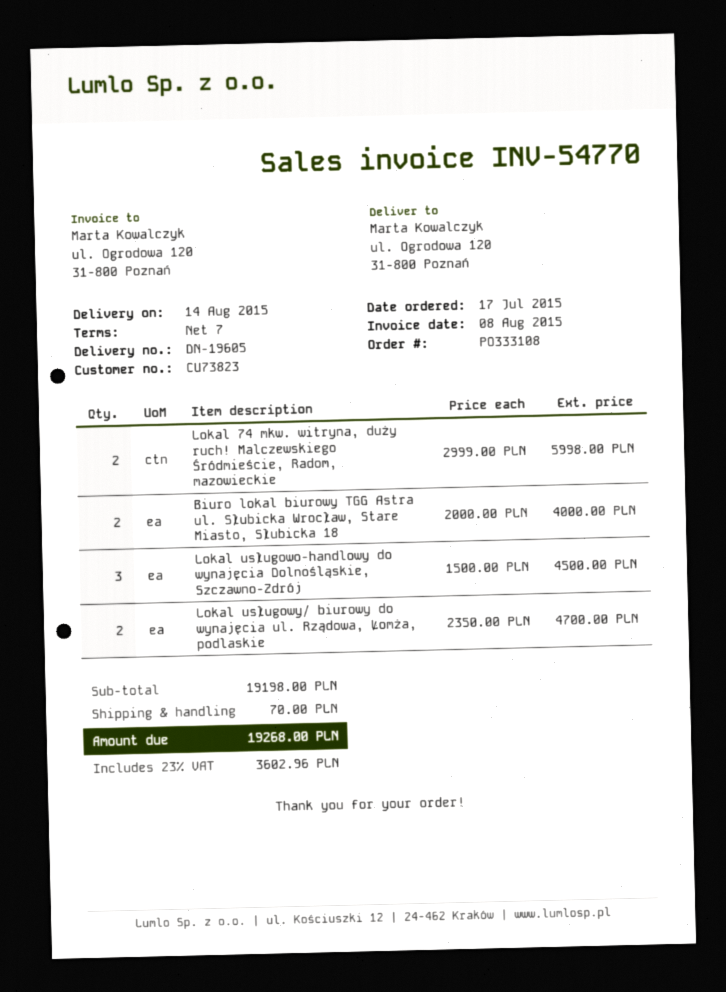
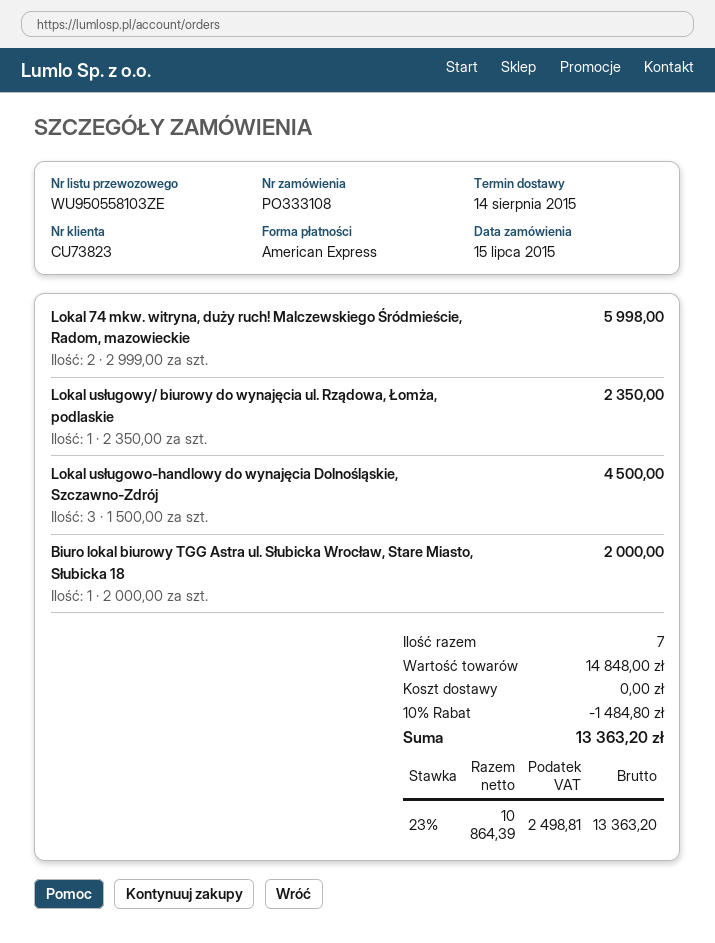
order date: 2015-07-17 -> 2015-07-15
Biuro lokal biurowy TGG Astra ul. Słubicka Wrocław, Stare Miasto, Słubicka 18: 2 x 2000.00 = 4000.00 -> 1 x 2000.00 = 2000.00
Lokal usługowy/ biurowy do wynajęcia ul. Rządowa, Łomża, podlaskie: 2 x 2350.00 = 4700.00 -> 1 x 2350.00 = 2350.00
subtotal: 19198.00 -> 14848.00
discount: none -> 10% = 1484.80
shipping: 70.00 -> 0.00
tax: 23% = 3602.96 -> 23% = 2498.81
total: 19268.00 -> 13363.20

